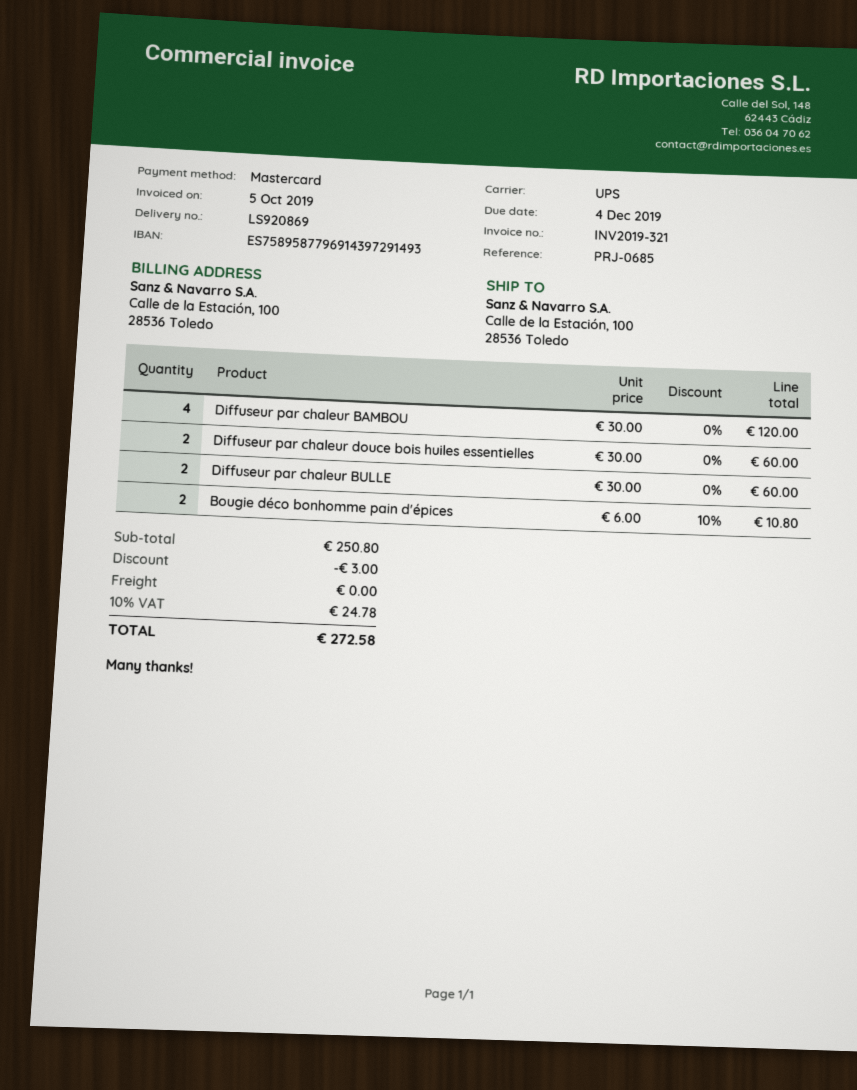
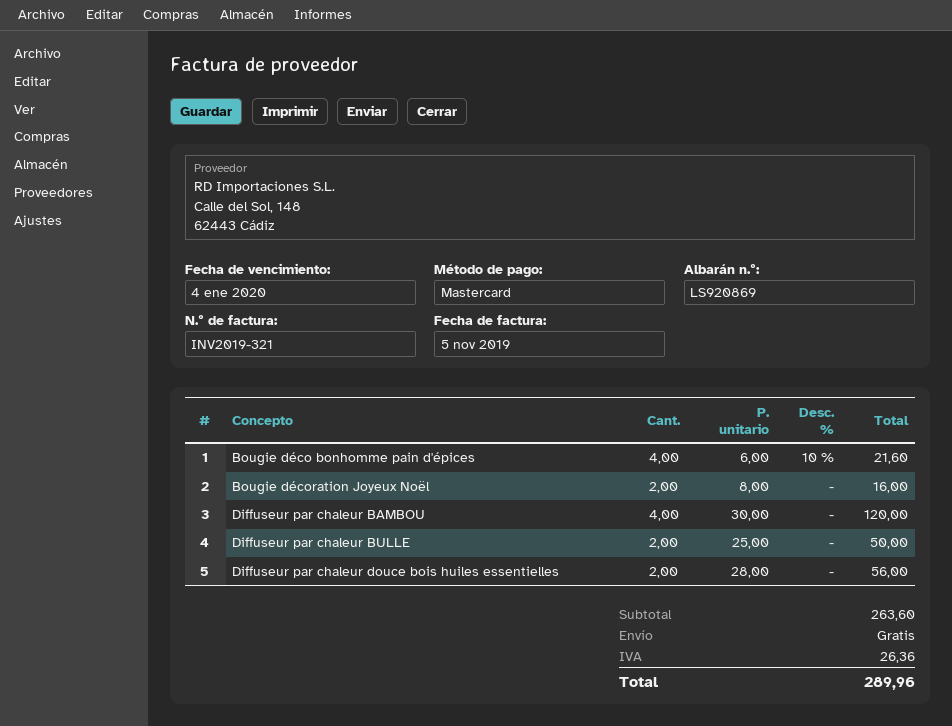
invoice date: 2019-10-05 -> 2019-11-05
due date: 2019-12-04 -> 2020-01-04
Diffuseur par chaleur douce bois huiles essentielles: 2 x 30.00 = 60.00 -> 2 x 28.00 = 56.00
Diffuseur par chaleur BULLE: 2 x 30.00 = 60.00 -> 2 x 25.00 = 50.00
Bougie déco bonhomme pain d'épices: 2 x 6.00 - 10% = 10.80 -> 4 x 6.00 - 10% = 21.60
Bougie décoration Joyeux Noël: none -> 2 x 8.00 = 16.00
subtotal: 250.80 -> 263.60
discount: 3.00 -> none
tax: 24.78 -> 26.36
total: 272.58 -> 289.96

